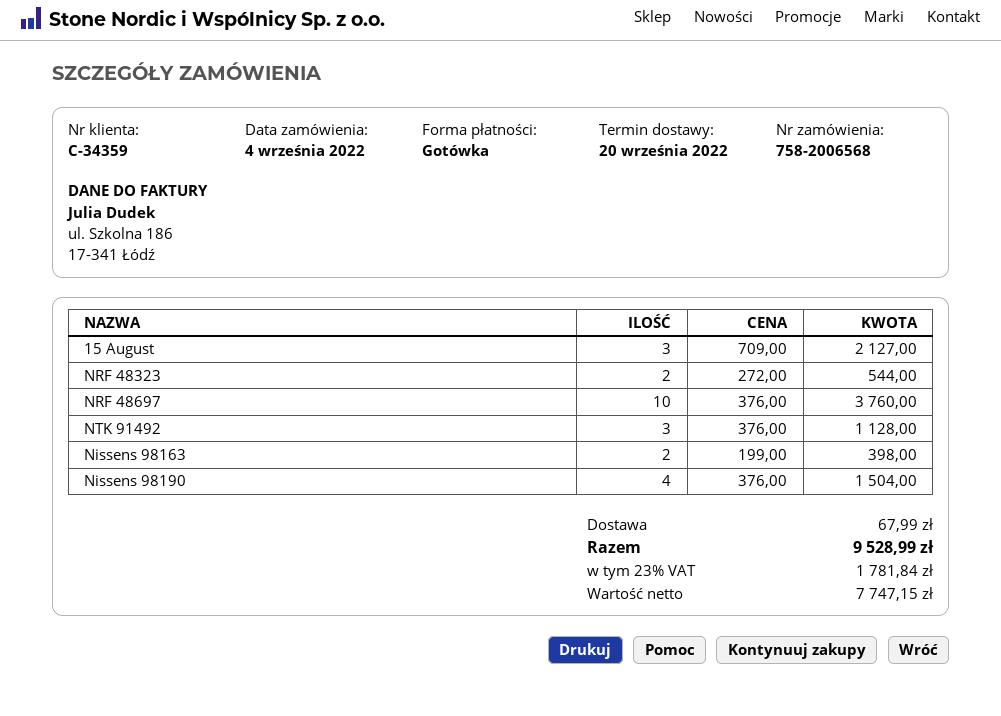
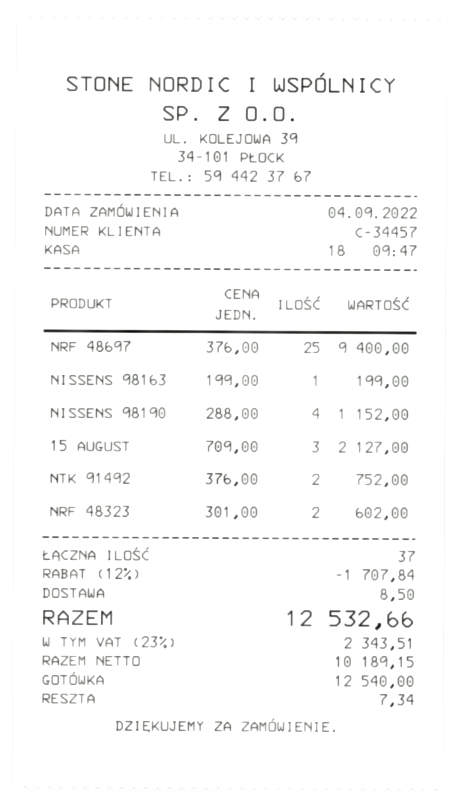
customer number: C-34359 -> C-34457
NRF 48323: 2 x 272.00 = 544.00 -> 2 x 301.00 = 602.00
NRF 48697: 10 x 376.00 = 3760.00 -> 25 x 376.00 = 9400.00
NTK 91492: 3 x 376.00 = 1128.00 -> 2 x 376.00 = 752.00
Nissens 98163: 2 x 199.00 = 398.00 -> 1 x 199.00 = 199.00
Nissens 98190: 4 x 376.00 = 1504.00 -> 4 x 288.00 = 1152.00
discount: none -> 12% = 1707.84
shipping: 67.99 -> 8.50
net: 7747.15 -> 10189.15
tax: 23% = 1781.84 -> 23% = 2343.51
total: 9528.99 -> 12532.66

